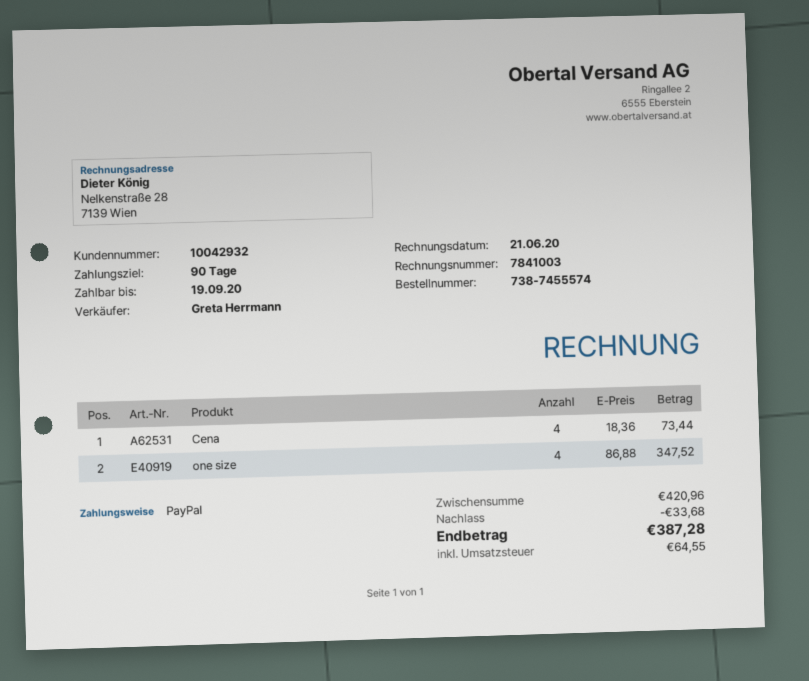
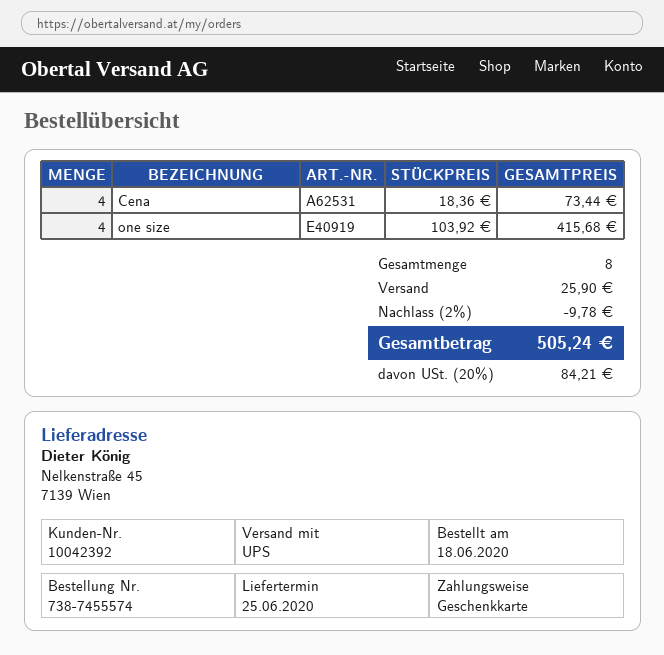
customer number: 10042932 -> 10042392
payment method: PayPal -> gift card
one size: 4 x 86.88 = 347.52 -> 4 x 103.92 = 415.68
discount: 33.68 -> 9.78
shipping: none -> 25.90
tax: 64.55 -> 84.21
total: 387.28 -> 505.24

